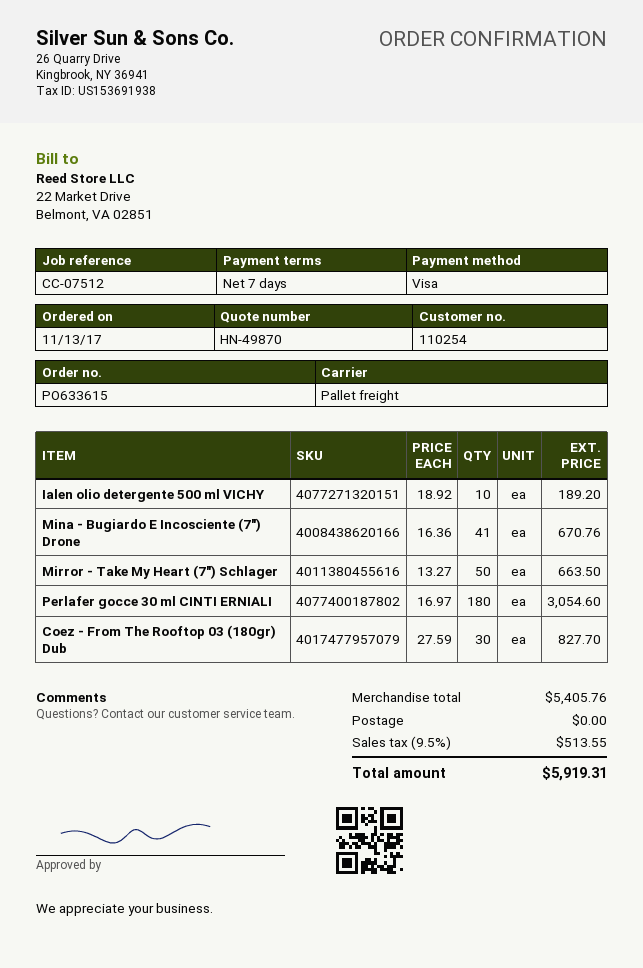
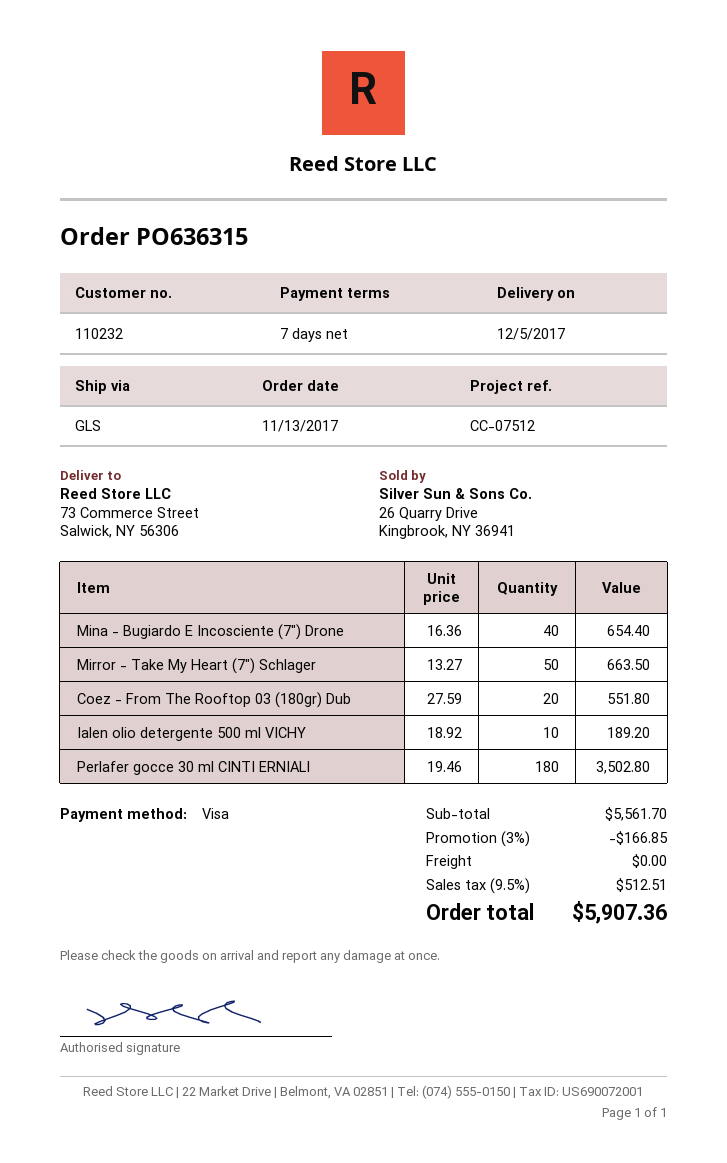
order number: PO633615 -> PO636315
customer number: 110254 -> 110232
shipping method: pallet freight -> GLS
Mina - Bugiardo E Incosciente (7") Drone: 41 x 16.36 = 670.76 -> 40 x 16.36 = 654.40
Perlafer gocce 30 ml CINTI ERNIALI: 180 x 16.97 = 3054.60 -> 180 x 19.46 = 3502.80
Coez - From The Rooftop 03 (180gr) Dub: 30 x 27.59 = 827.70 -> 20 x 27.59 = 551.80
subtotal: 5405.76 -> 5561.70
discount: none -> 3% = 166.85
tax: 9.5% = 513.55 -> 9.5% = 512.51
total: 5919.31 -> 5907.36

